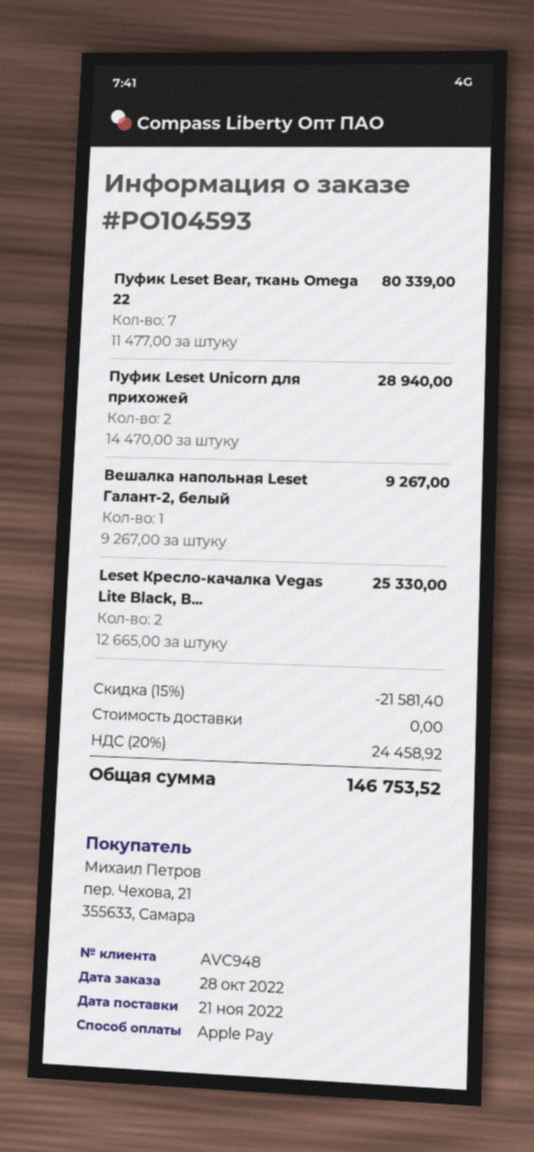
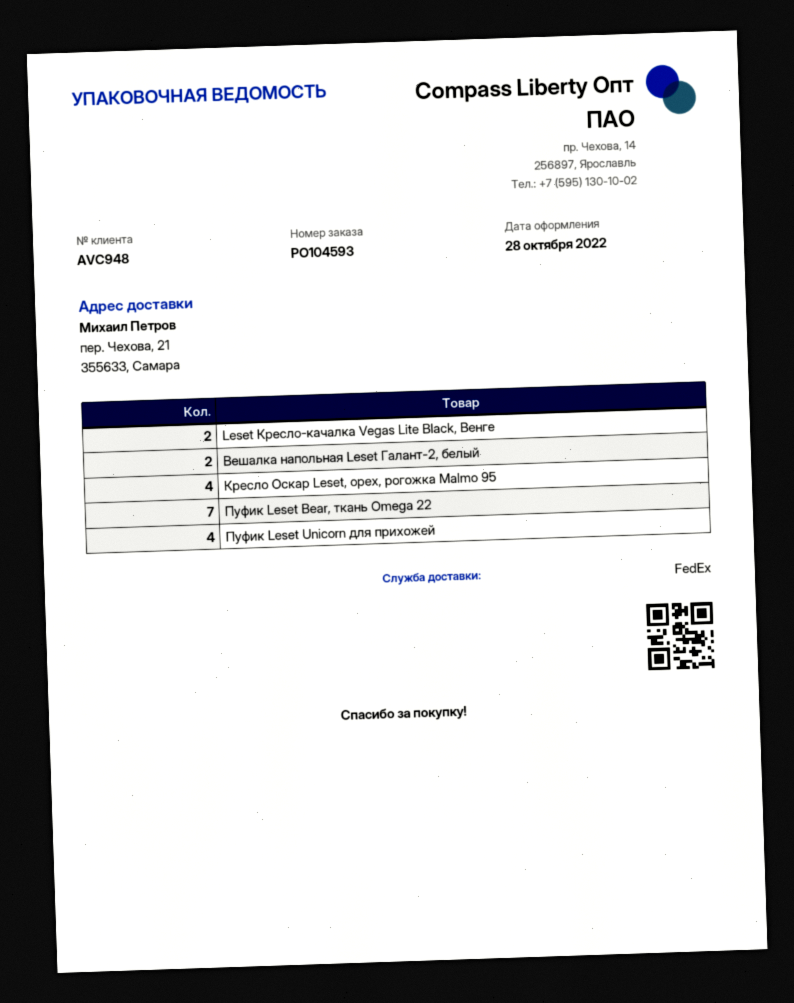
Пуфик Leset Unicorn для прихожей: 2 -> 4
Вешалка напольная Leset Галант-2, белый: 1 -> 2
Кресло Оскар Leset, орех, рогожка Malmo 95: none -> 4

